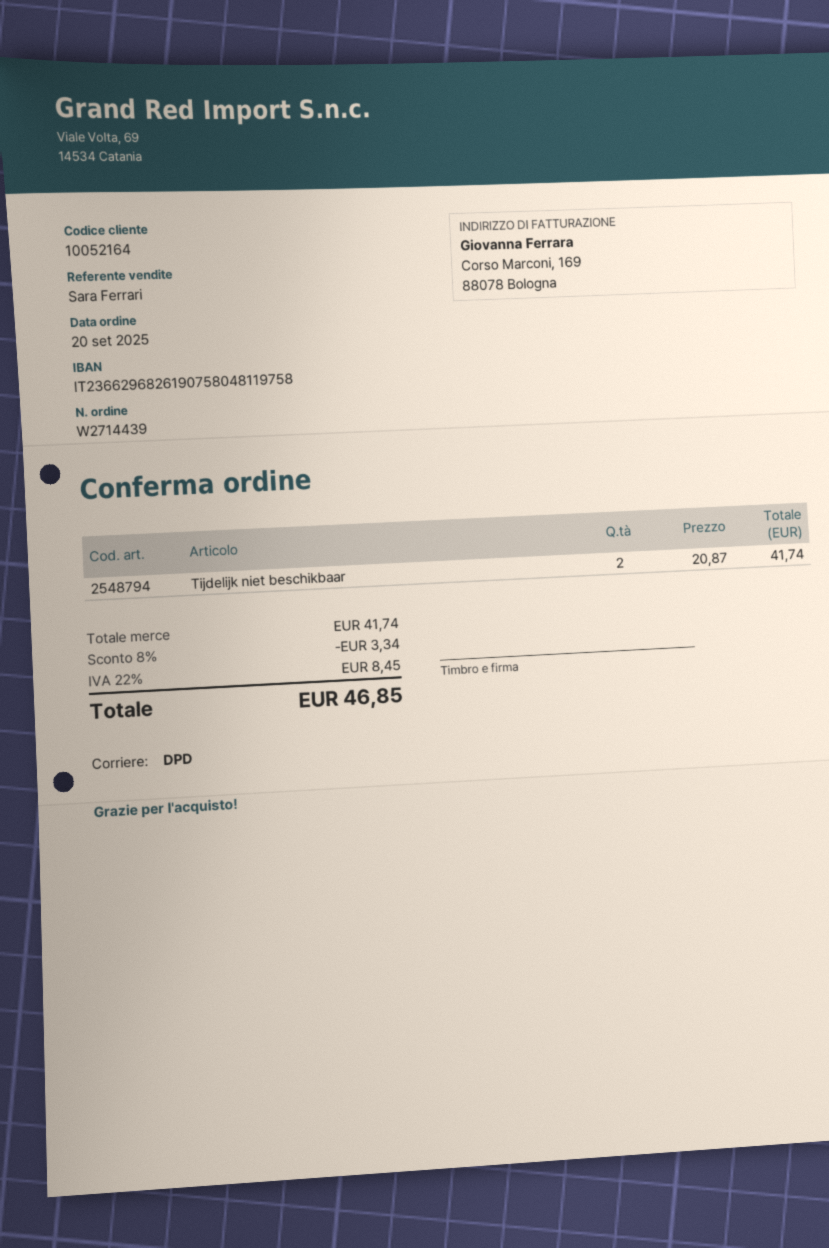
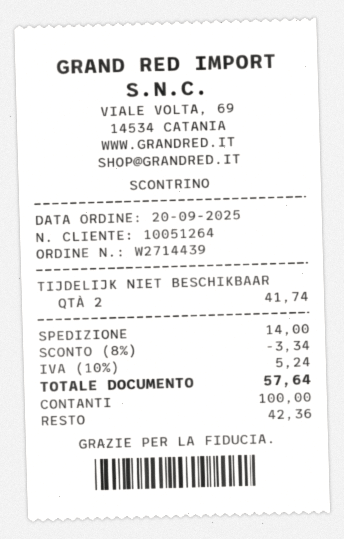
customer number: 10052164 -> 10051264
shipping: none -> 14.00
tax: 22% = 8.45 -> 10% = 5.24
total: 46.85 -> 57.64

